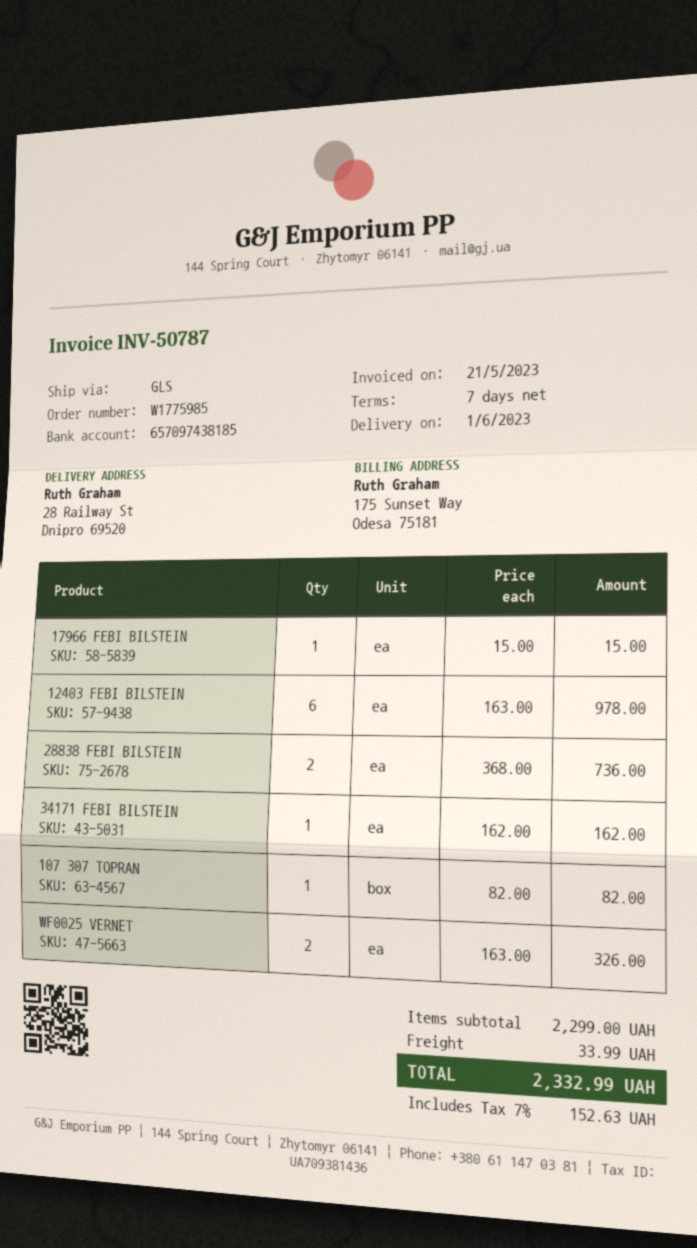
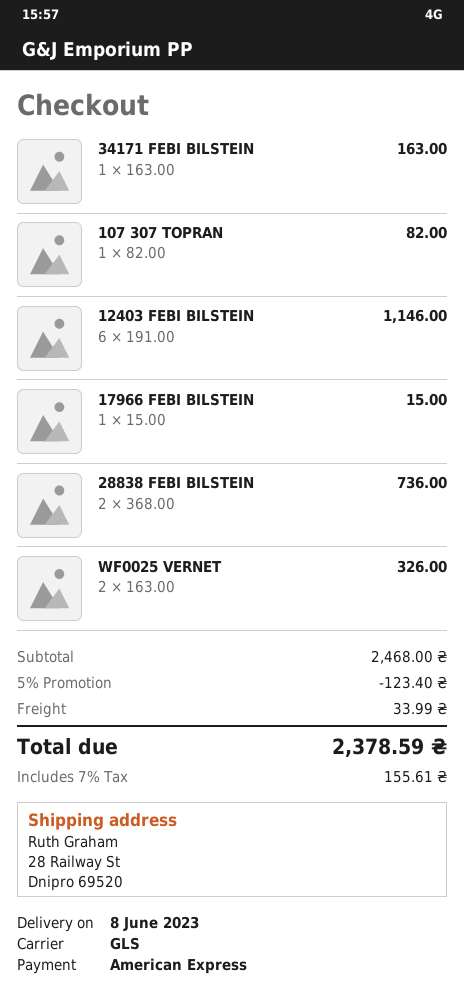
delivery date: 2023-06-01 -> 2023-06-08
12403 FEBI BILSTEIN: 6 x 163.00 = 978.00 -> 6 x 191.00 = 1146.00
34171 FEBI BILSTEIN: 1 x 162.00 = 162.00 -> 1 x 163.00 = 163.00
subtotal: 2299.00 -> 2468.00
discount: none -> 5% = 123.40
tax: 7% = 152.63 -> 7% = 155.61
total: 2332.99 -> 2378.59

